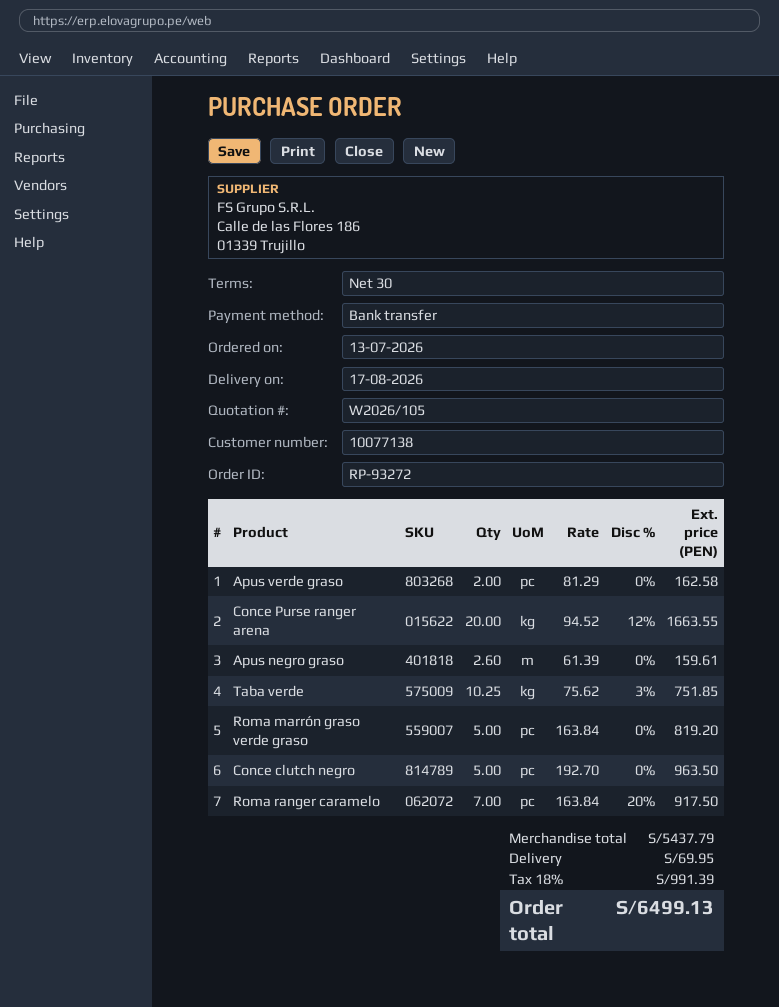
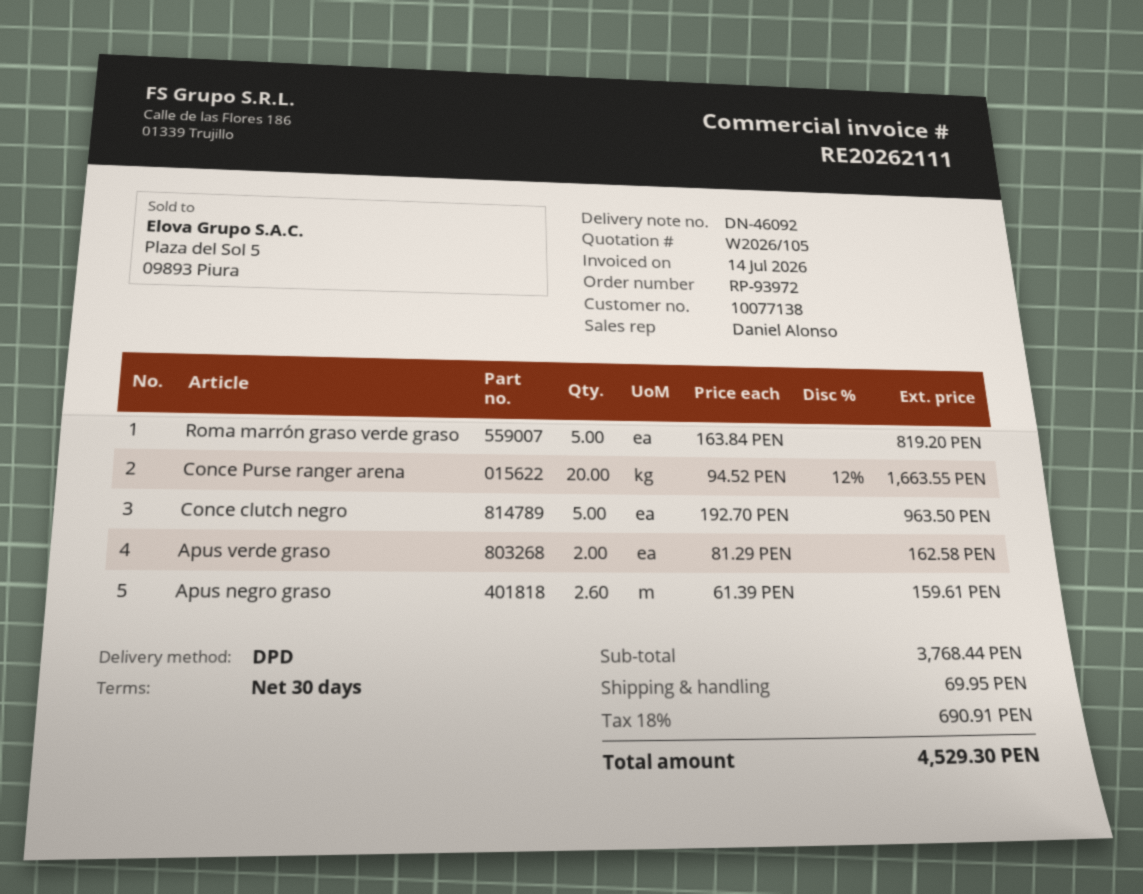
order number: RP-93272 -> RP-93972
Taba verde: 10.25 x 75.62 - 3% = 751.85 -> none
Roma ranger caramelo: 7 x 163.84 - 20% = 917.50 -> none
subtotal: 5437.79 -> 3768.44
tax: 18% = 991.39 -> 18% = 690.91
total: 6499.13 -> 4529.30

